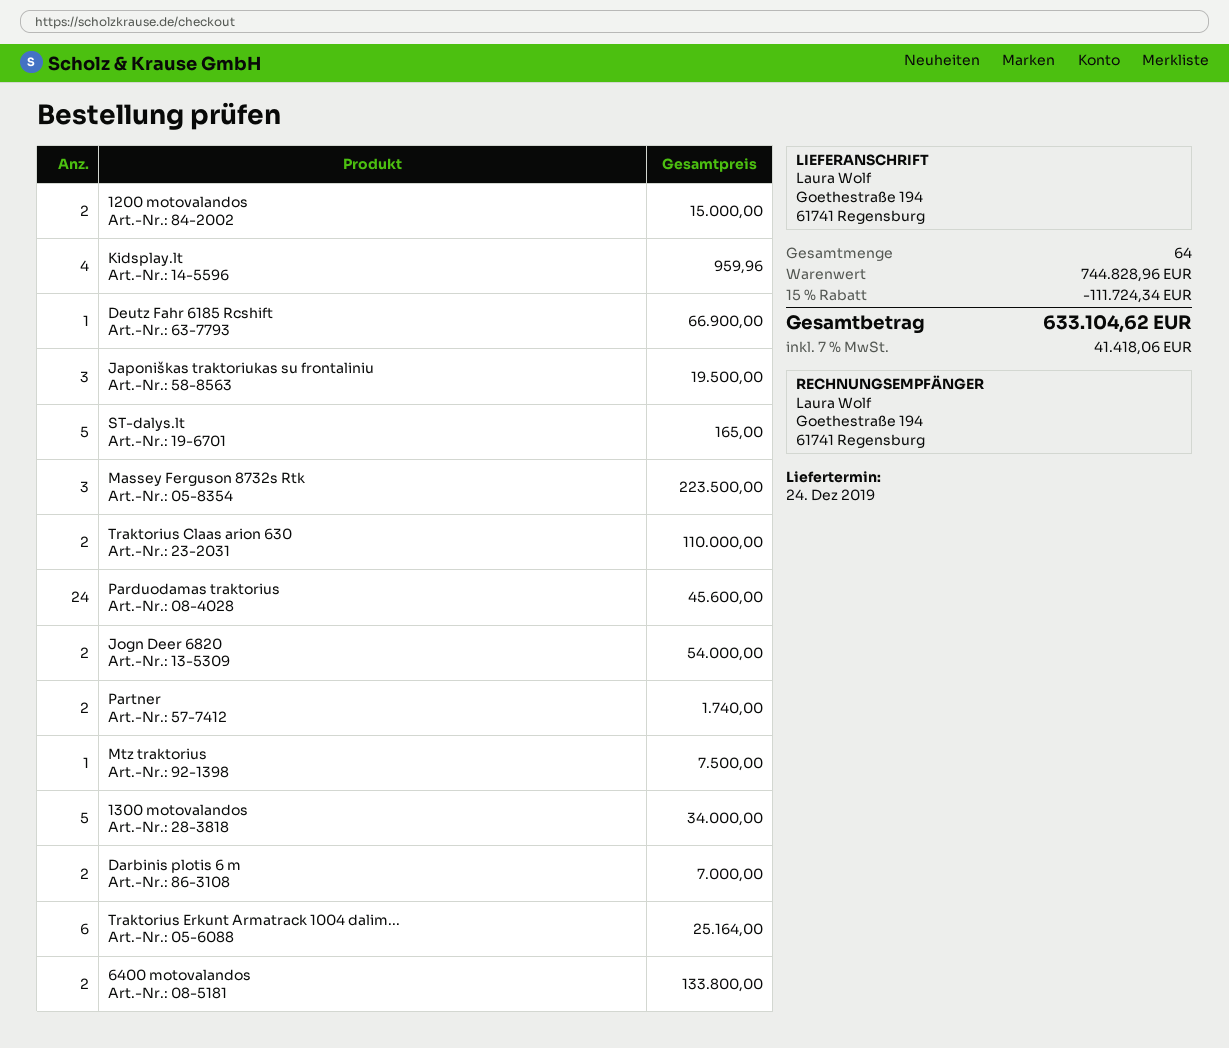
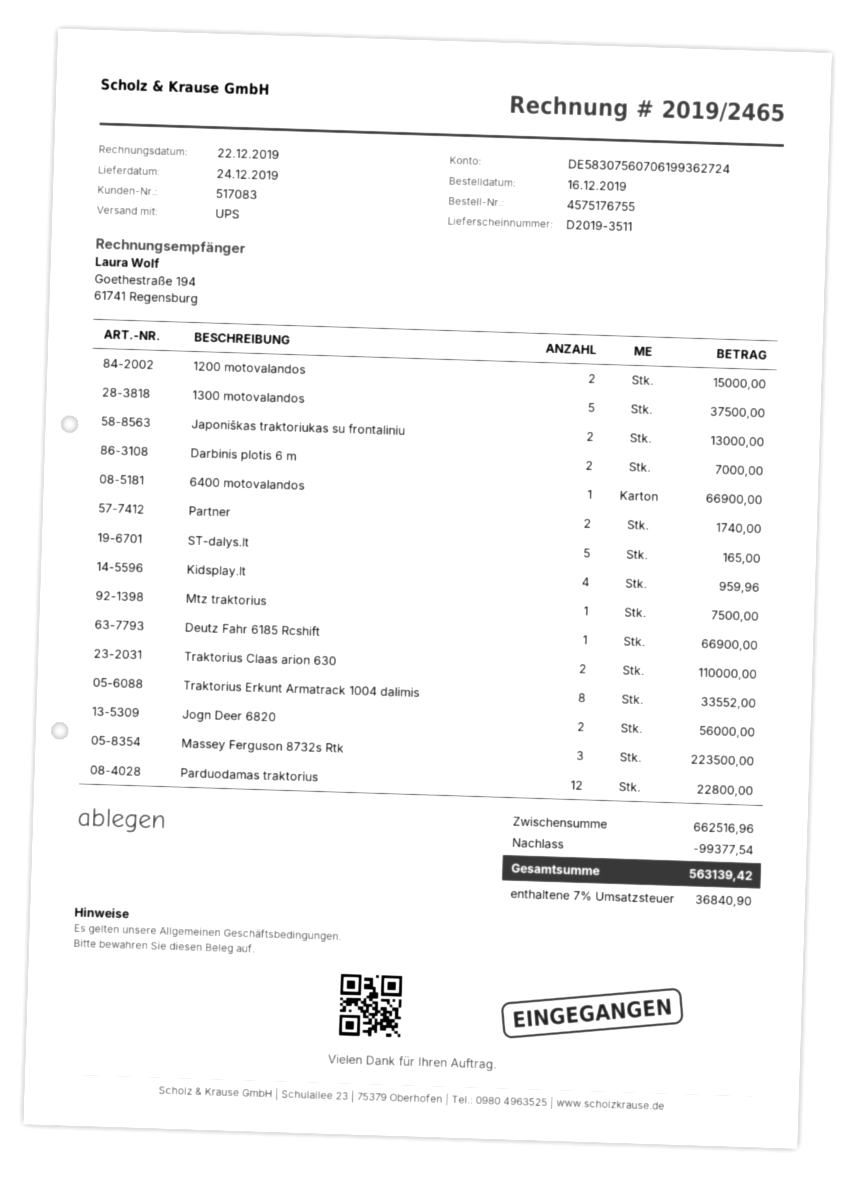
Japoniškas traktoriukas su frontaliniu: 3 for 19500.00 -> 2 for 13000.00
Parduodamas traktorius: 24 for 45600.00 -> 12 for 22800.00
Jogn Deer 6820: 2 for 54000.00 -> 2 for 56000.00
1300 motovalandos: 5 for 34000.00 -> 5 for 37500.00
Traktorius Erkunt Armatrack 1004 dalim...: 6 for 25164.00 -> 8 for 33552.00
6400 motovalandos: 2 for 133800.00 -> 1 for 66900.00
subtotal: 744828.96 -> 662516.96
discount: 111724.34 -> 99377.54
tax: 7% = 41418.06 -> 7% = 36840.90
total: 633104.62 -> 563139.42

